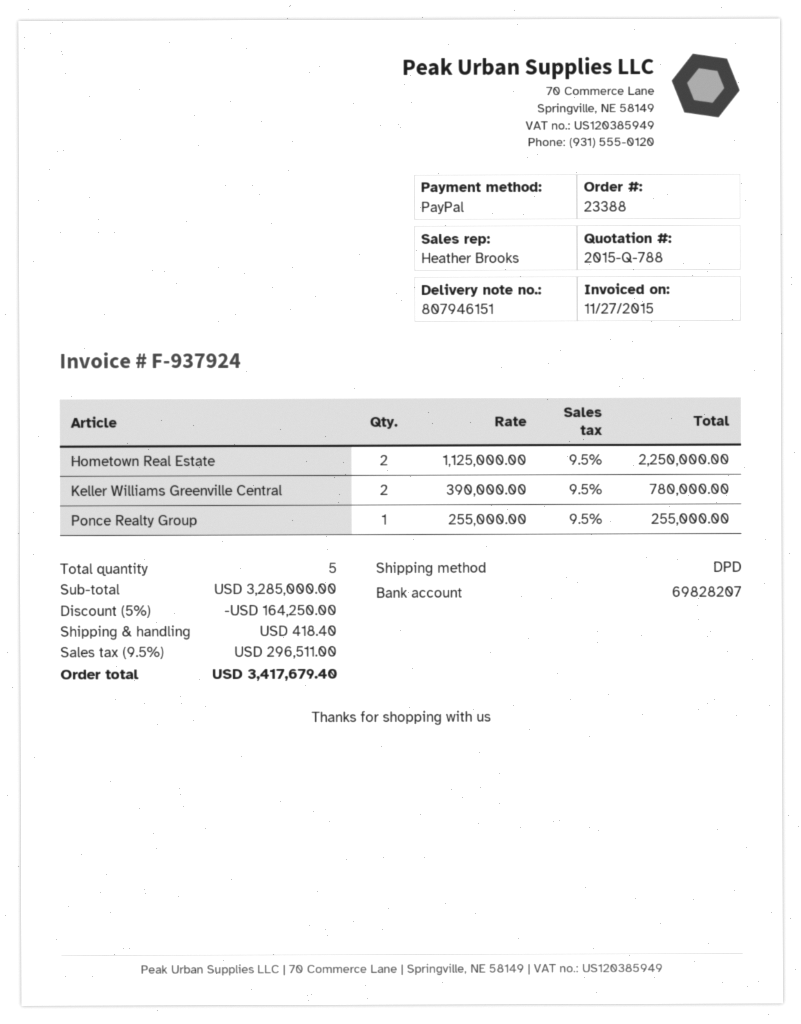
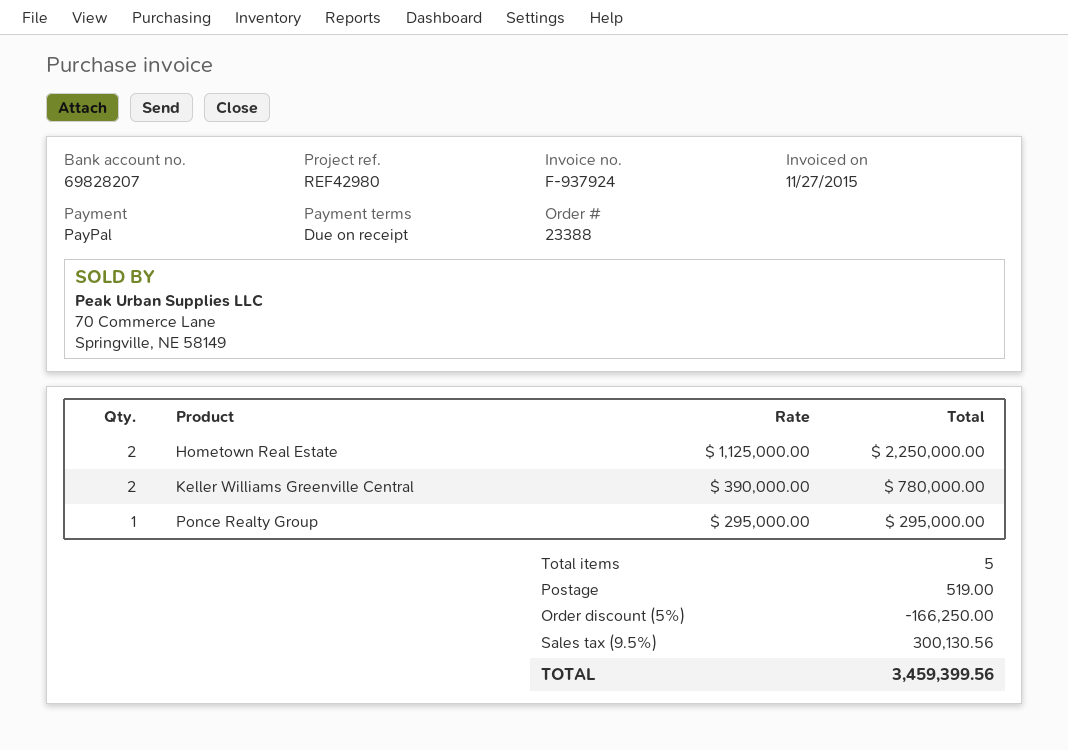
Ponce Realty Group: 1 x 255000.00 = 255000.00 -> 1 x 295000.00 = 295000.00
discount: 5% = 164250.00 -> 5% = 166250.00
shipping: 418.40 -> 519.00
tax: 9.5% = 296511.00 -> 9.5% = 300130.56
total: 3417679.40 -> 3459399.56

